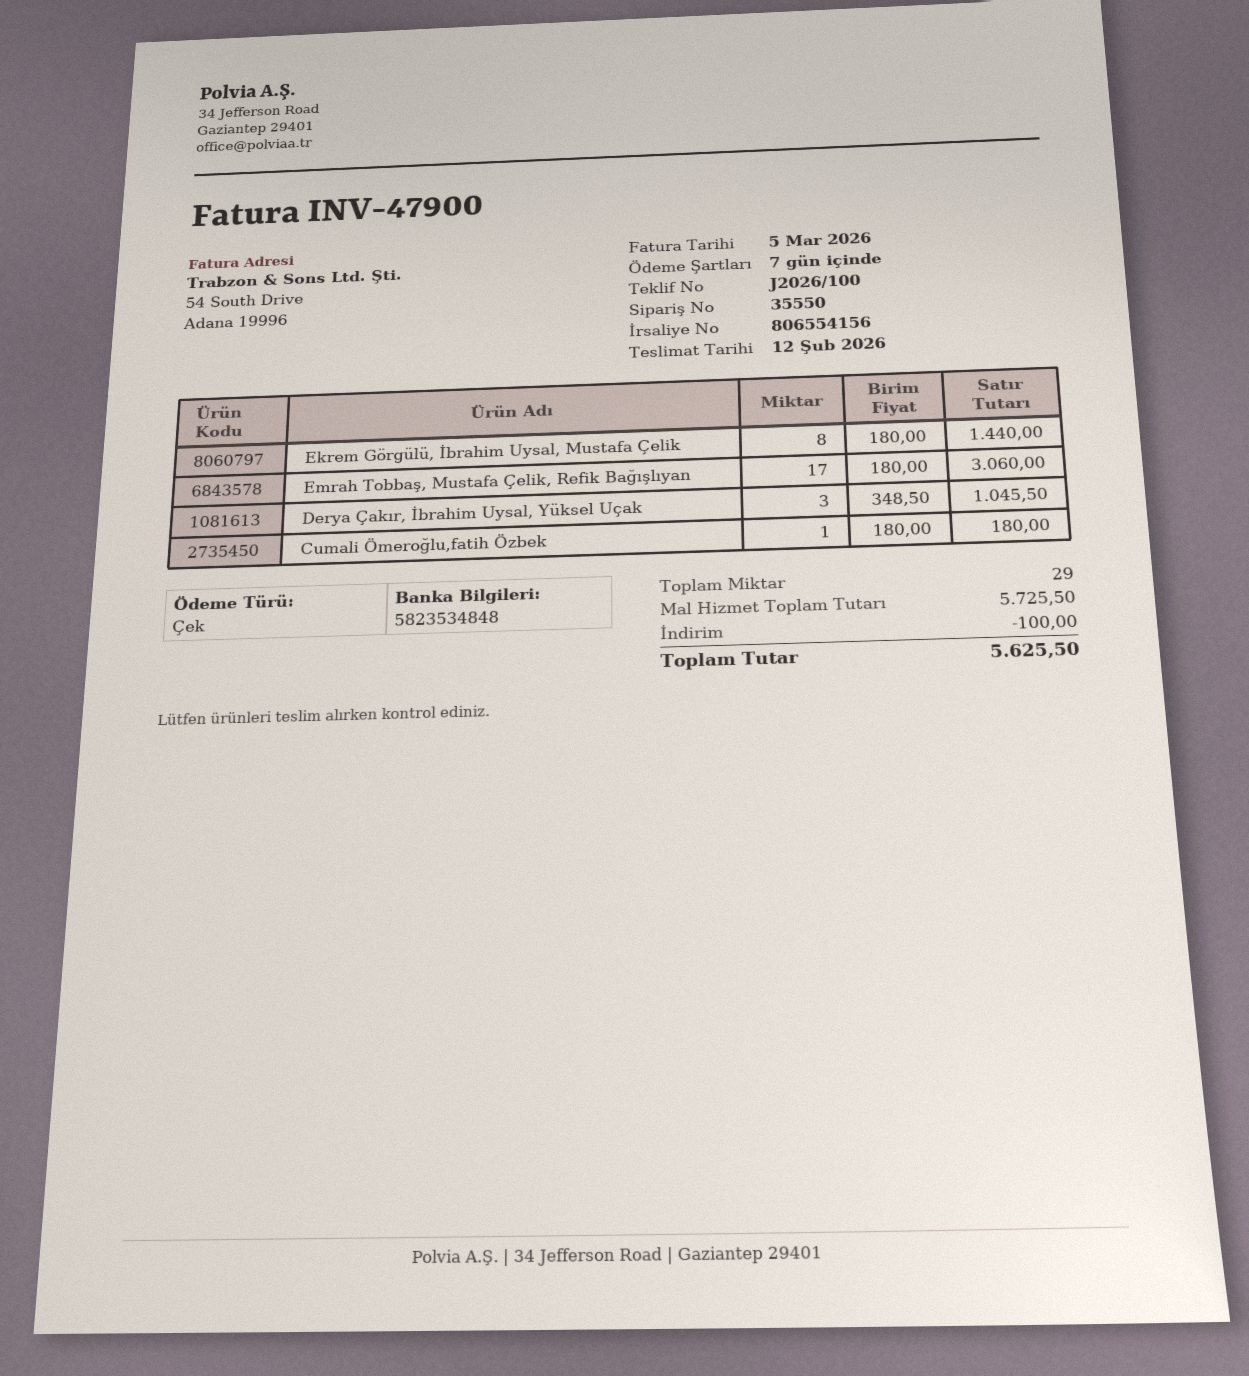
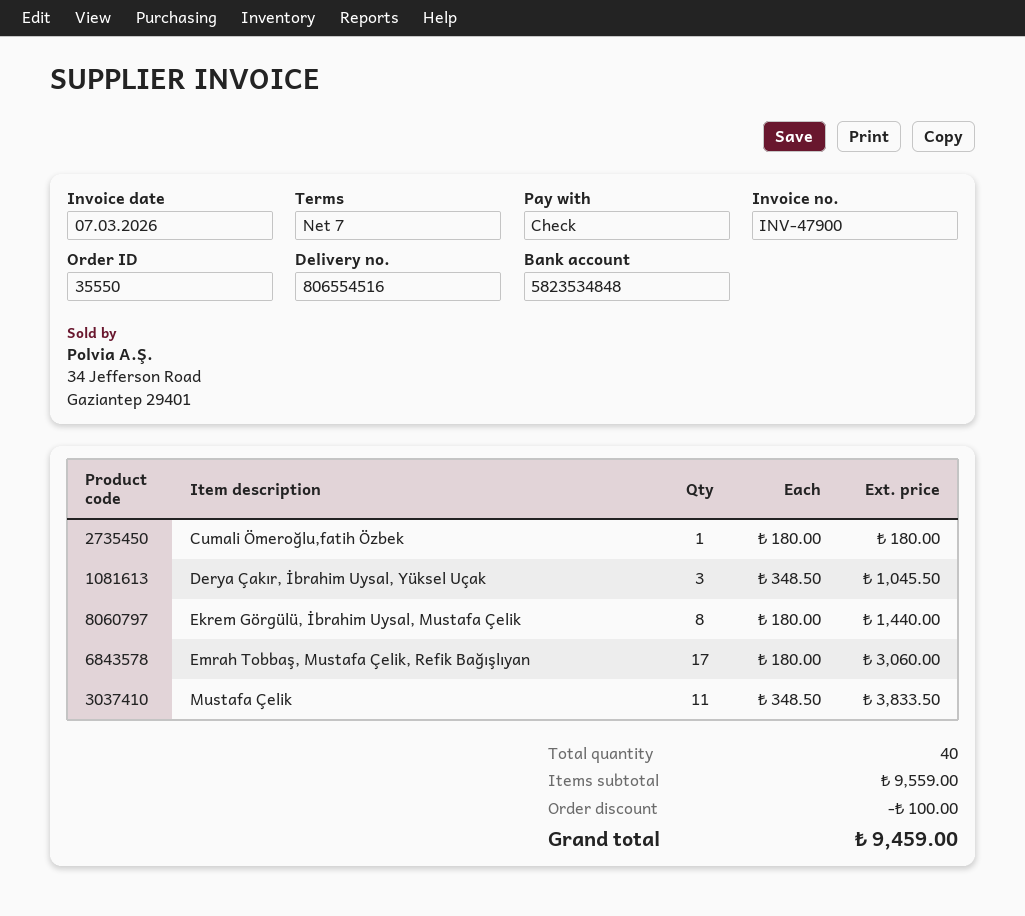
delivery note number: 806554156 -> 806554516
invoice date: 2026-03-05 -> 2026-03-07
Mustafa Çelik: none -> 11 x 348.50 = 3833.50
total quantity: 29 -> 40
subtotal: 5725.50 -> 9559.00
total: 5625.50 -> 9459.00

